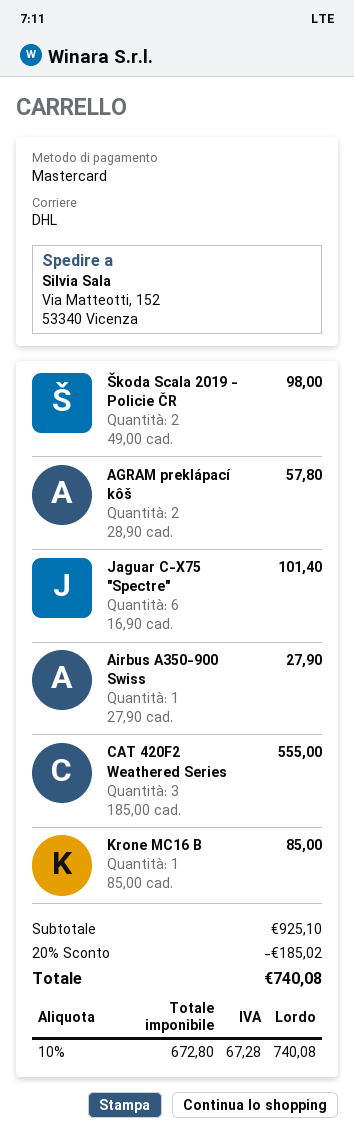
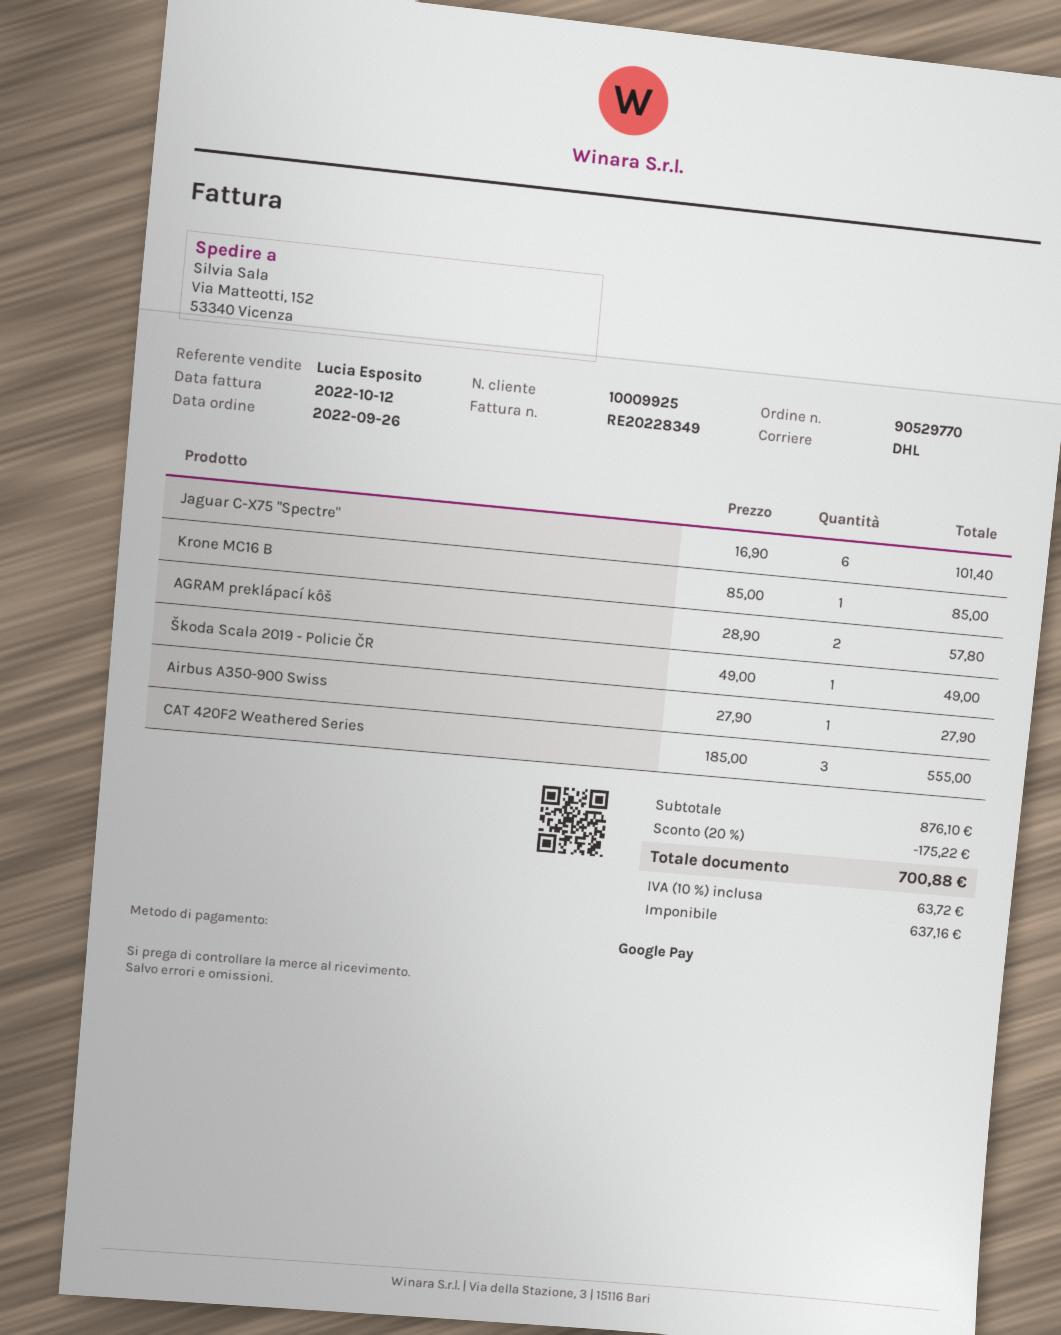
payment method: Mastercard -> Google Pay
Škoda Scala 2019 - Policie ČR: 2 x 49.00 = 98.00 -> 1 x 49.00 = 49.00
subtotal: 925.10 -> 876.10
discount: 20% = 185.02 -> 20% = 175.22
net: 672.80 -> 637.16
tax: 10% = 67.28 -> 10% = 63.72
total: 740.08 -> 700.88

